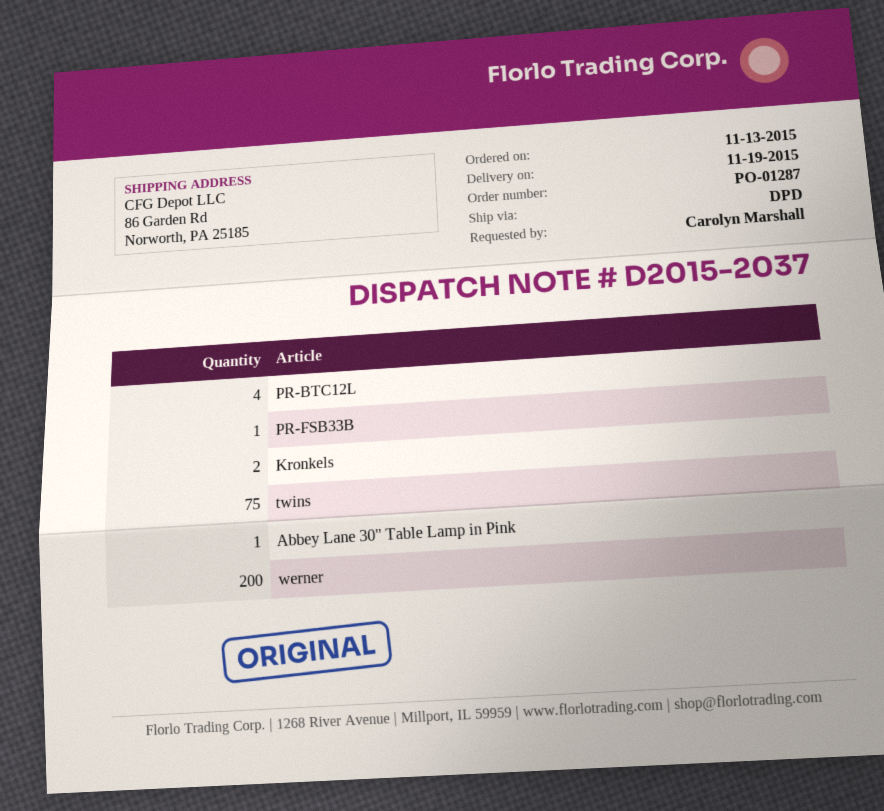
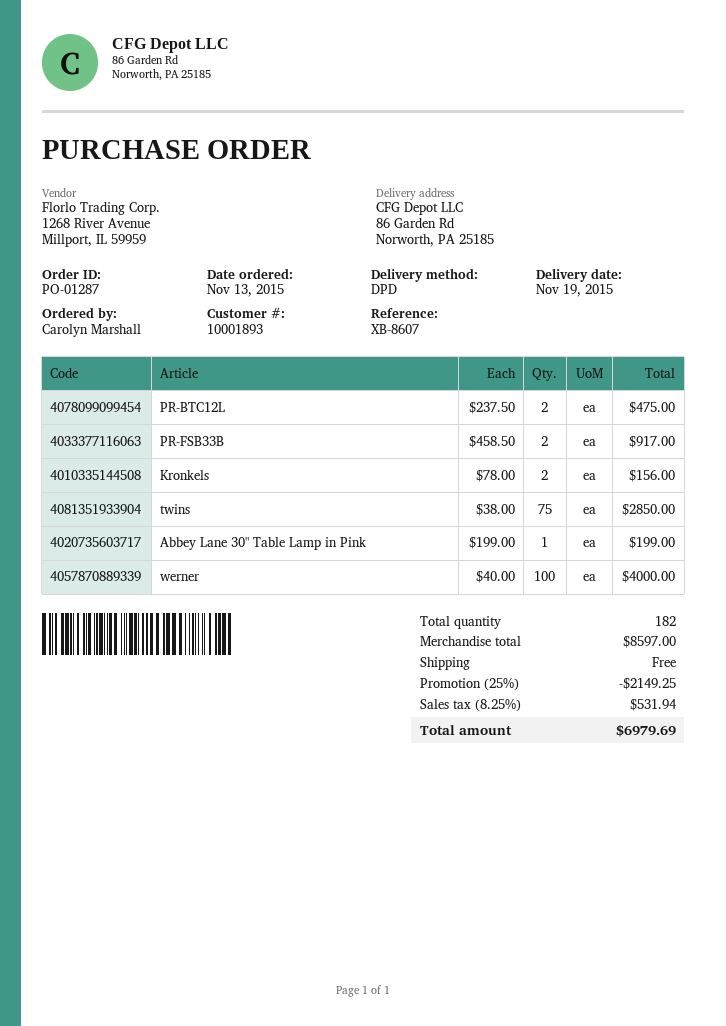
PR-BTC12L: 4 -> 2
PR-FSB33B: 1 -> 2
werner: 200 -> 100

